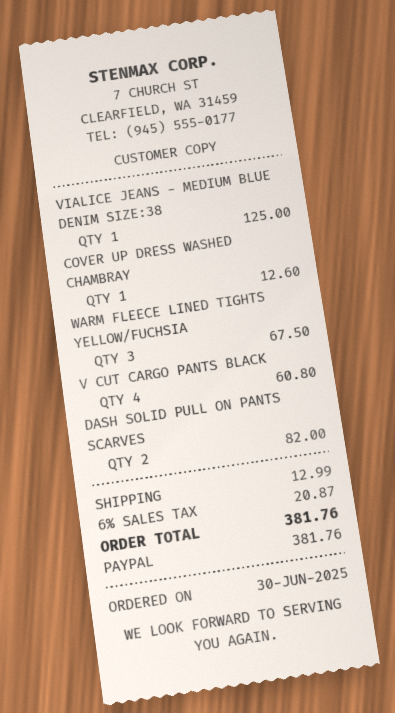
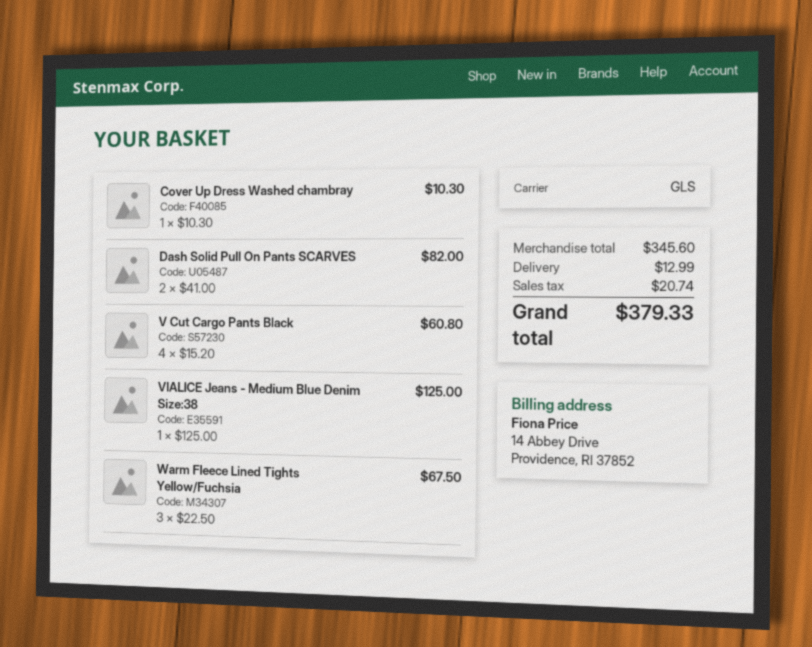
COVER UP DRESS WASHED CHAMBRAY: 1 for 12.60 -> 1 for 10.30
tax: 20.87 -> 20.74
total: 381.76 -> 379.33

